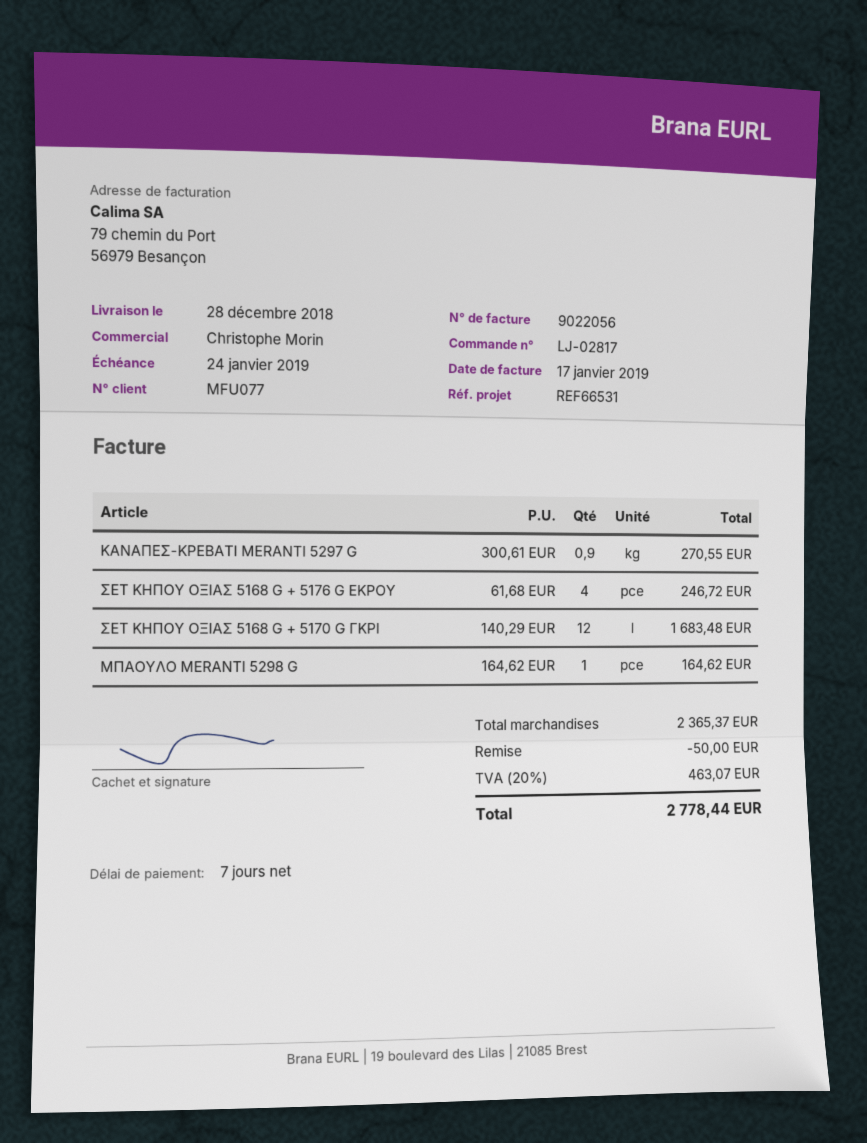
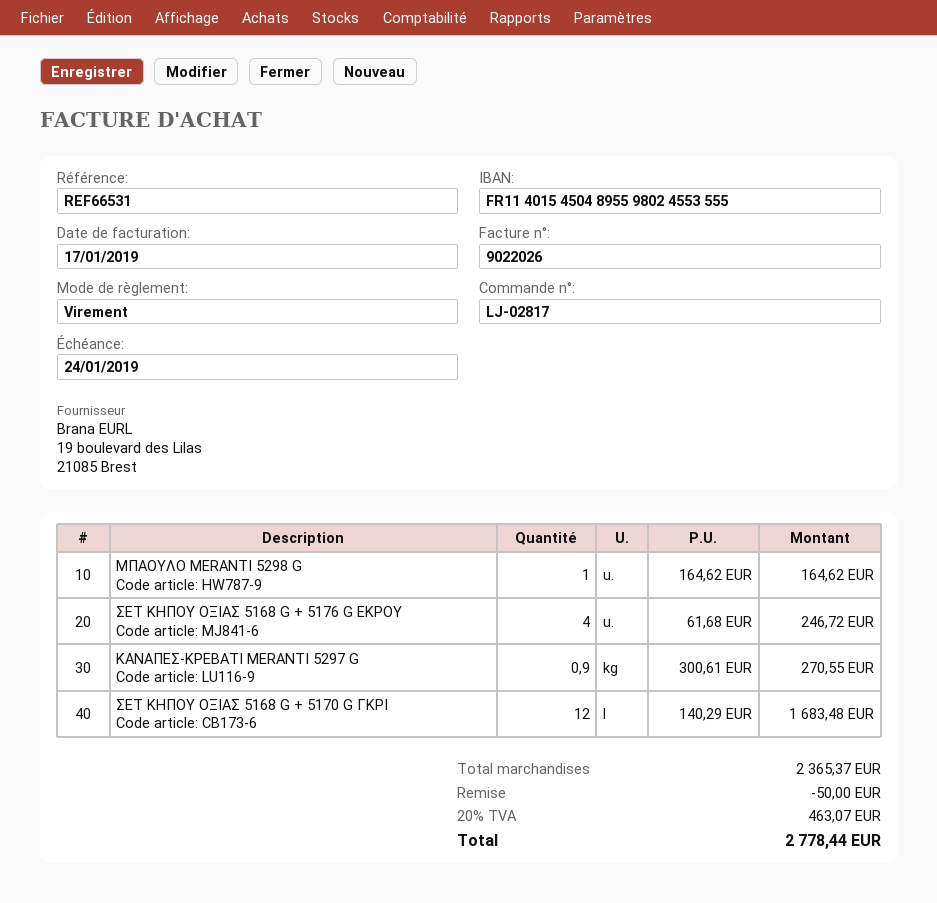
invoice number: 9022056 -> 9022026

